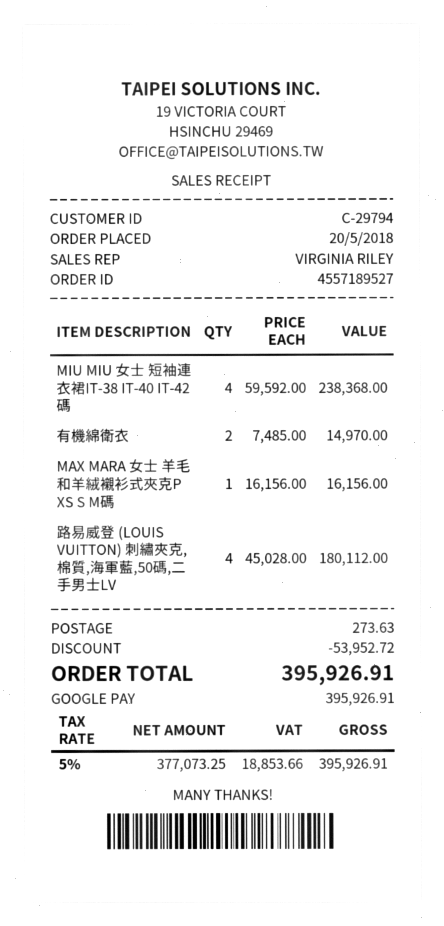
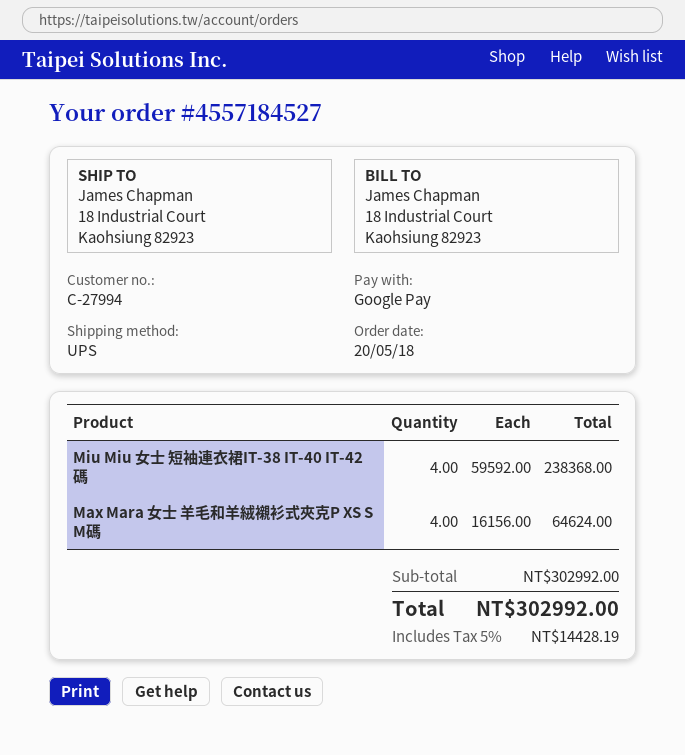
order number: 4557189527 -> 4557184527
customer number: C-29794 -> C-27994
有機綿衛衣: 2 x 7485.00 = 14970.00 -> none
MAX MARA 女士 羊毛和羊絨襯衫式夾克P XS S M碼: 1 x 16156.00 = 16156.00 -> 4 x 16156.00 = 64624.00
路易威登 (LOUIS VUITTON) 刺繡夾克,棉質,海軍藍,50碼,二手男士LV: 4 x 45028.00 = 180112.00 -> none
discount: 53952.72 -> none
shipping: 273.63 -> none
tax: 5% = 18853.66 -> 5% = 14428.19
total: 395926.91 -> 302992.00

